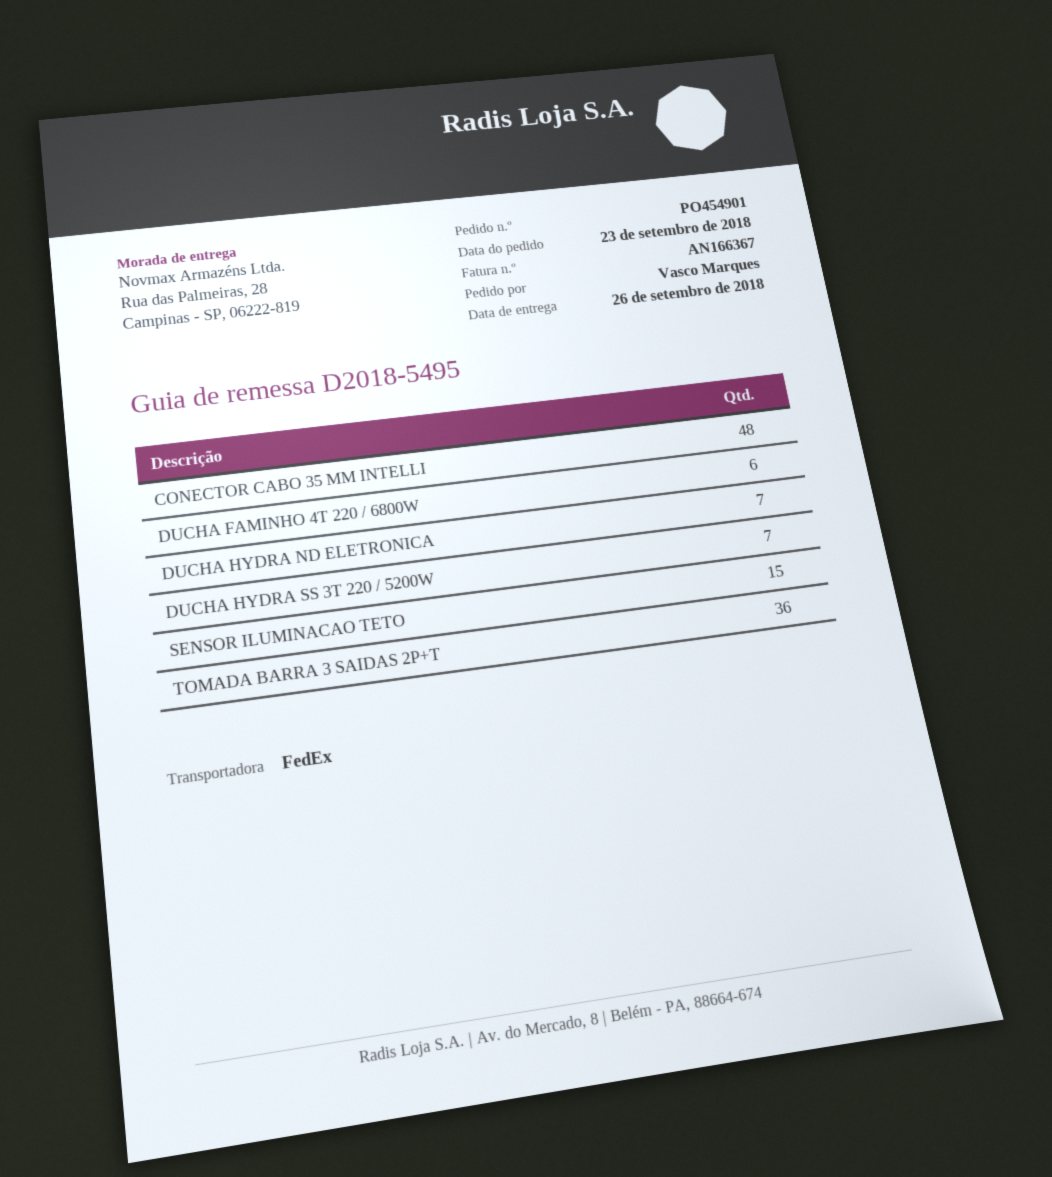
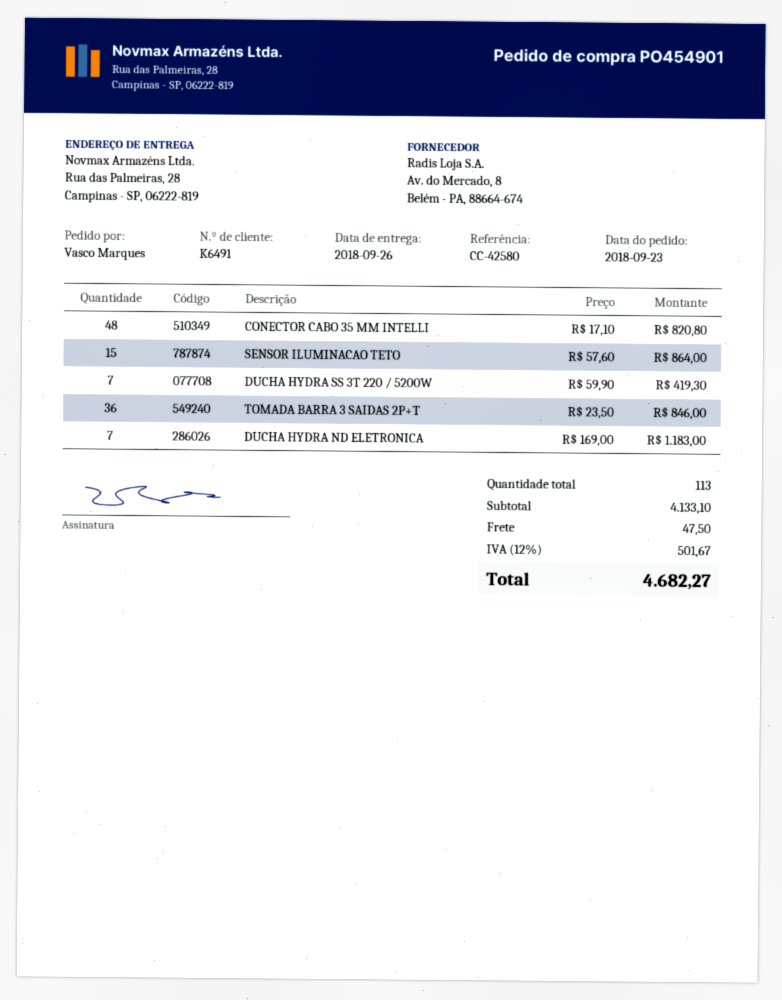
DUCHA FAMINHO 4T 220 / 6800W: 6 -> none

